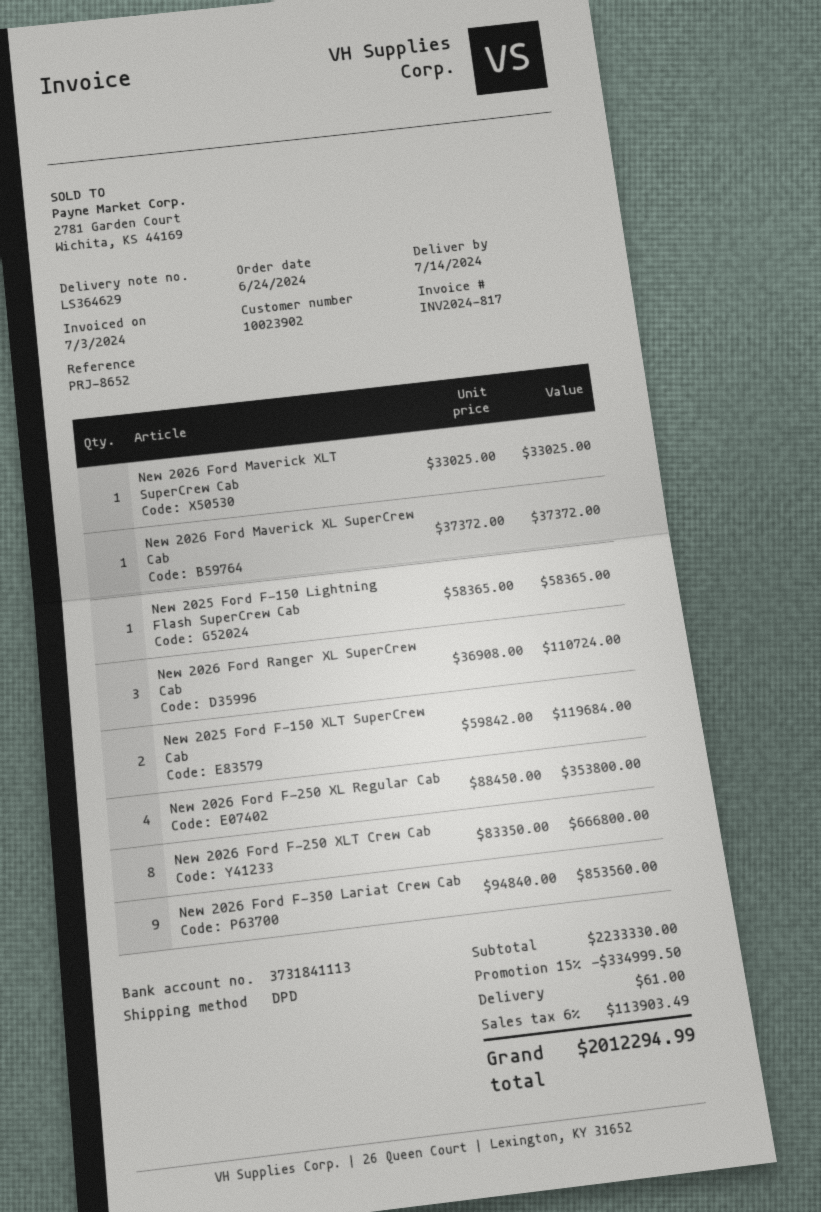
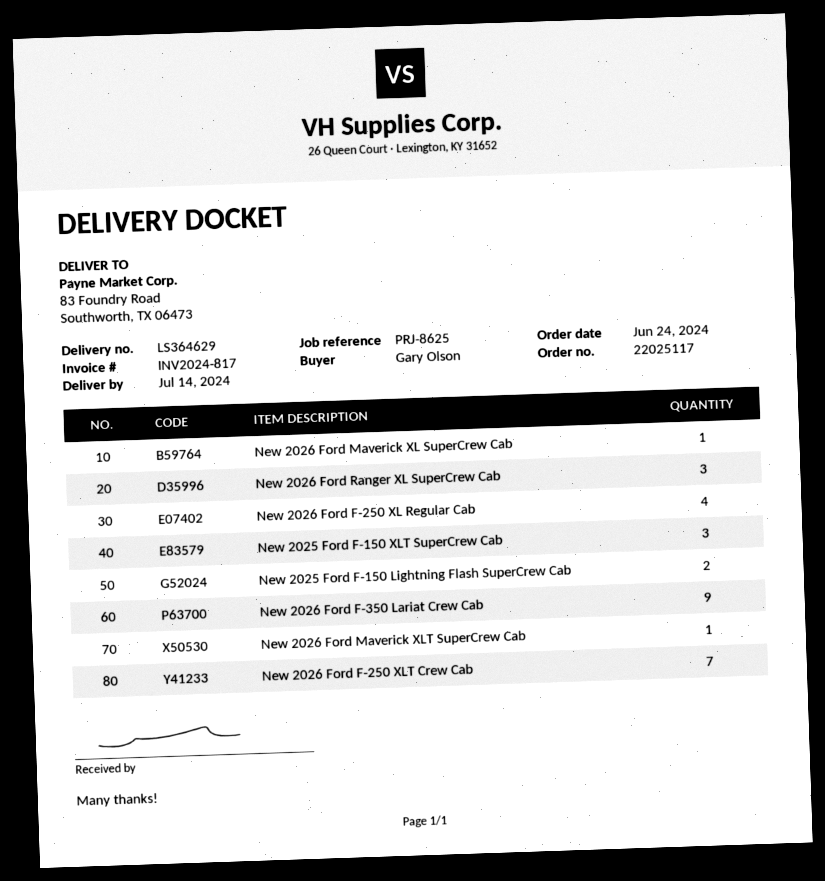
reference: PRJ-8652 -> PRJ-8625
New 2025 Ford F-150 Lightning Flash SuperCrew Cab: 1 -> 2
New 2025 Ford F-150 XLT SuperCrew Cab: 2 -> 3
New 2026 Ford F-250 XLT Crew Cab: 8 -> 7

